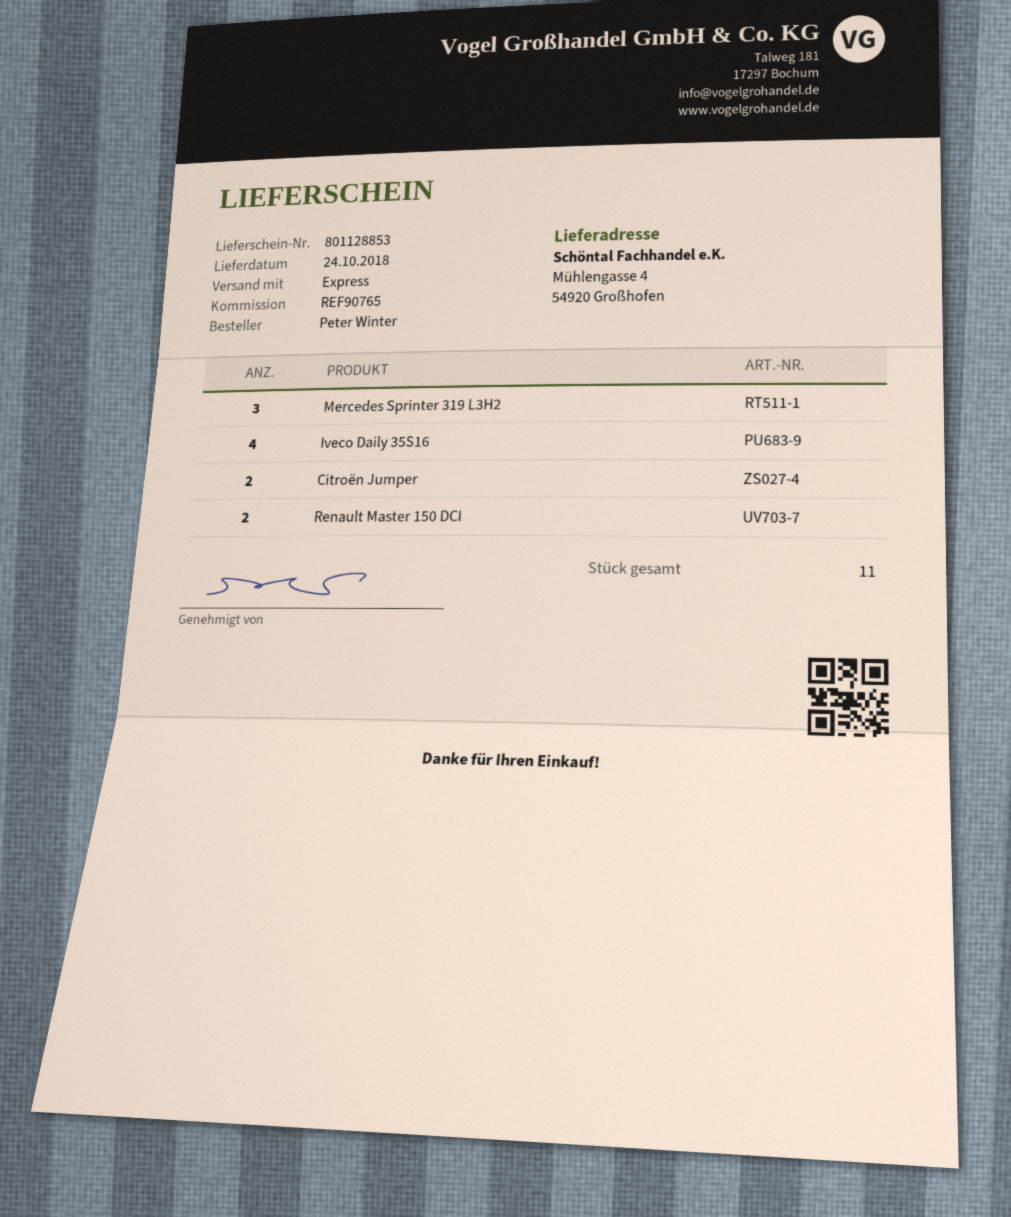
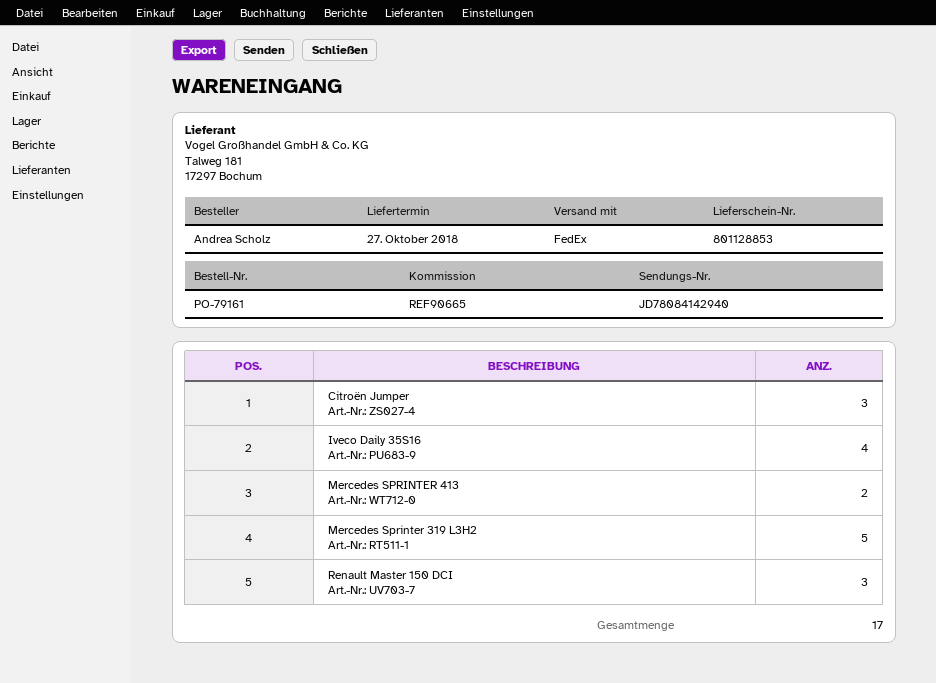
delivery date: 2018-10-24 -> 2018-10-27
reference: REF90765 -> REF90665
ordered by: Peter Winter -> Andrea Scholz
shipping method: express -> FedEx
Mercedes Sprinter 319 L3H2: 3 -> 5
Citroën Jumper: 2 -> 3
Renault Master 150 DCI: 2 -> 3
Mercedes SPRINTER 413: none -> 2
total quantity: 11 -> 17

